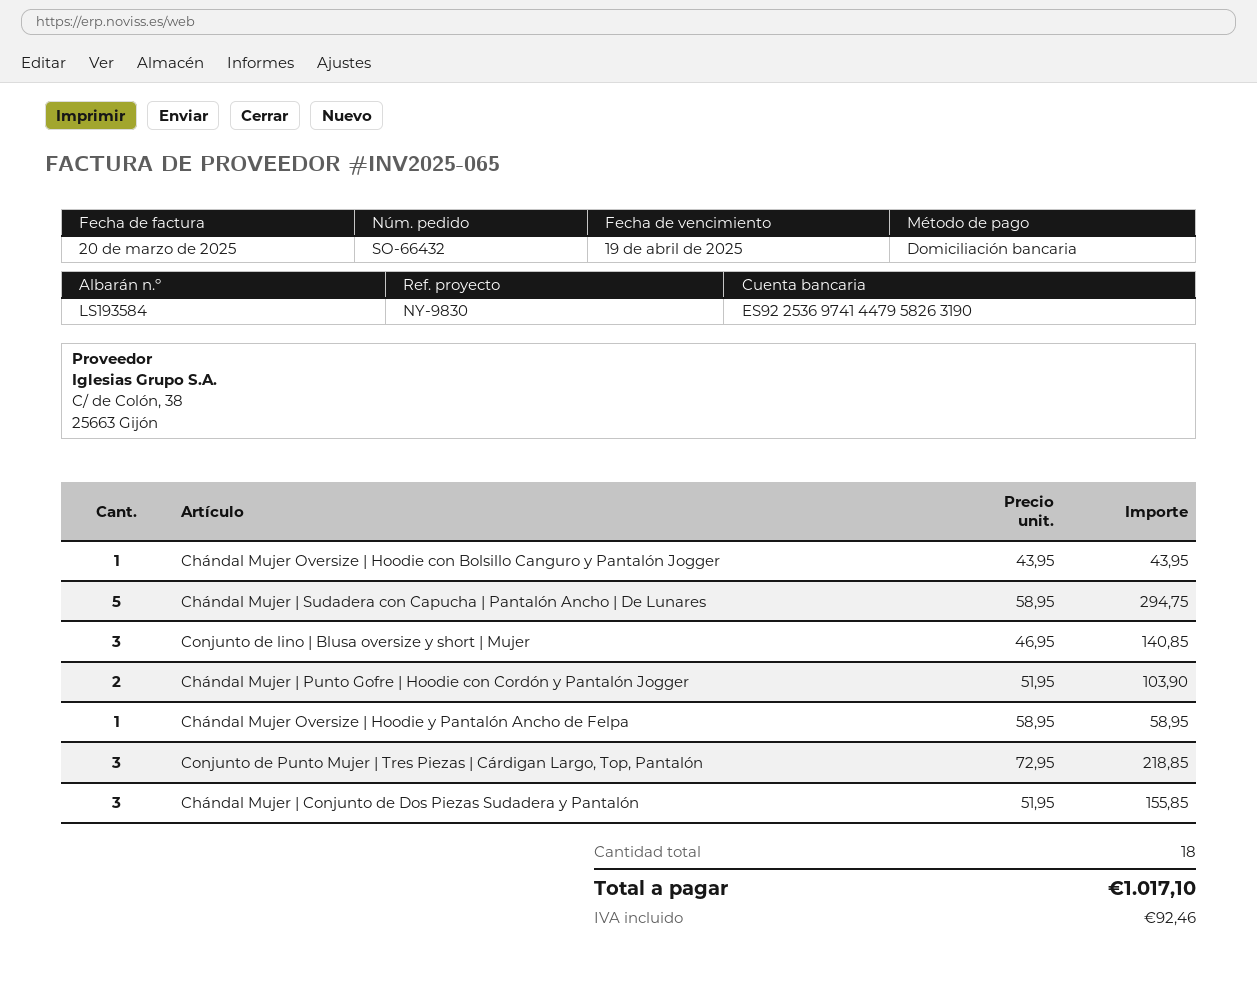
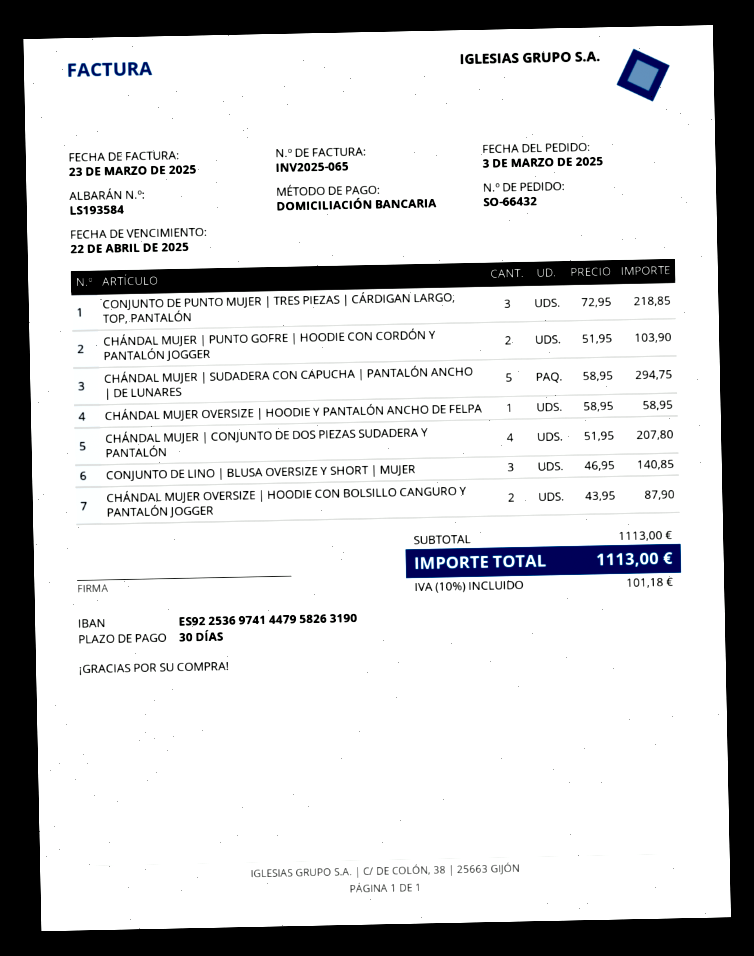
invoice date: 2025-03-20 -> 2025-03-23
due date: 2025-04-19 -> 2025-04-22
Chándal Mujer Oversize | Hoodie con Bolsillo Canguro y Pantalón Jogger: 1 x 43.95 = 43.95 -> 2 x 43.95 = 87.90
Chándal Mujer | Conjunto de Dos Piezas Sudadera y Pantalón: 3 x 51.95 = 155.85 -> 4 x 51.95 = 207.80
tax: 92.46 -> 101.18
total: 1017.10 -> 1113.00

